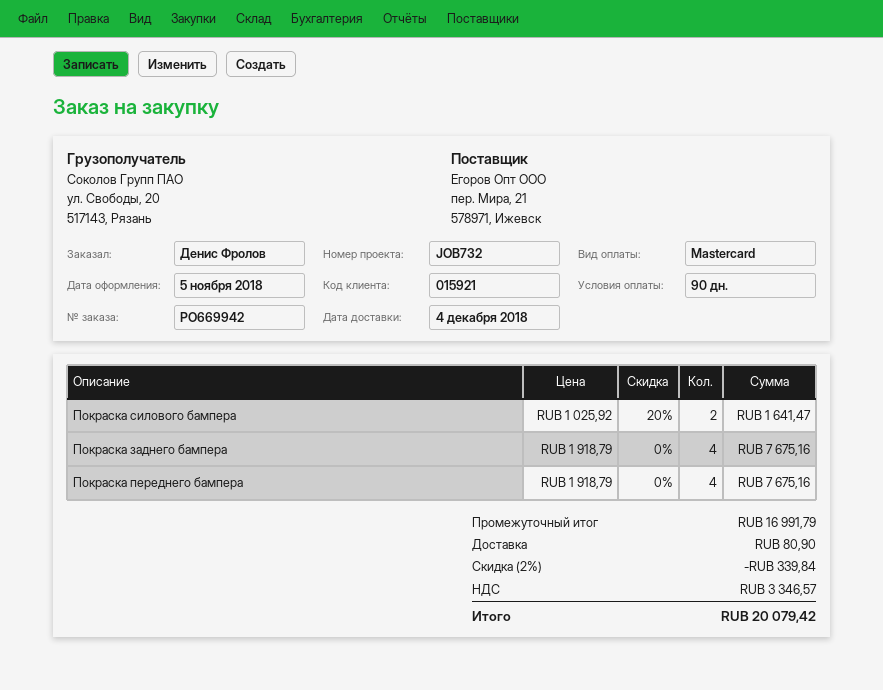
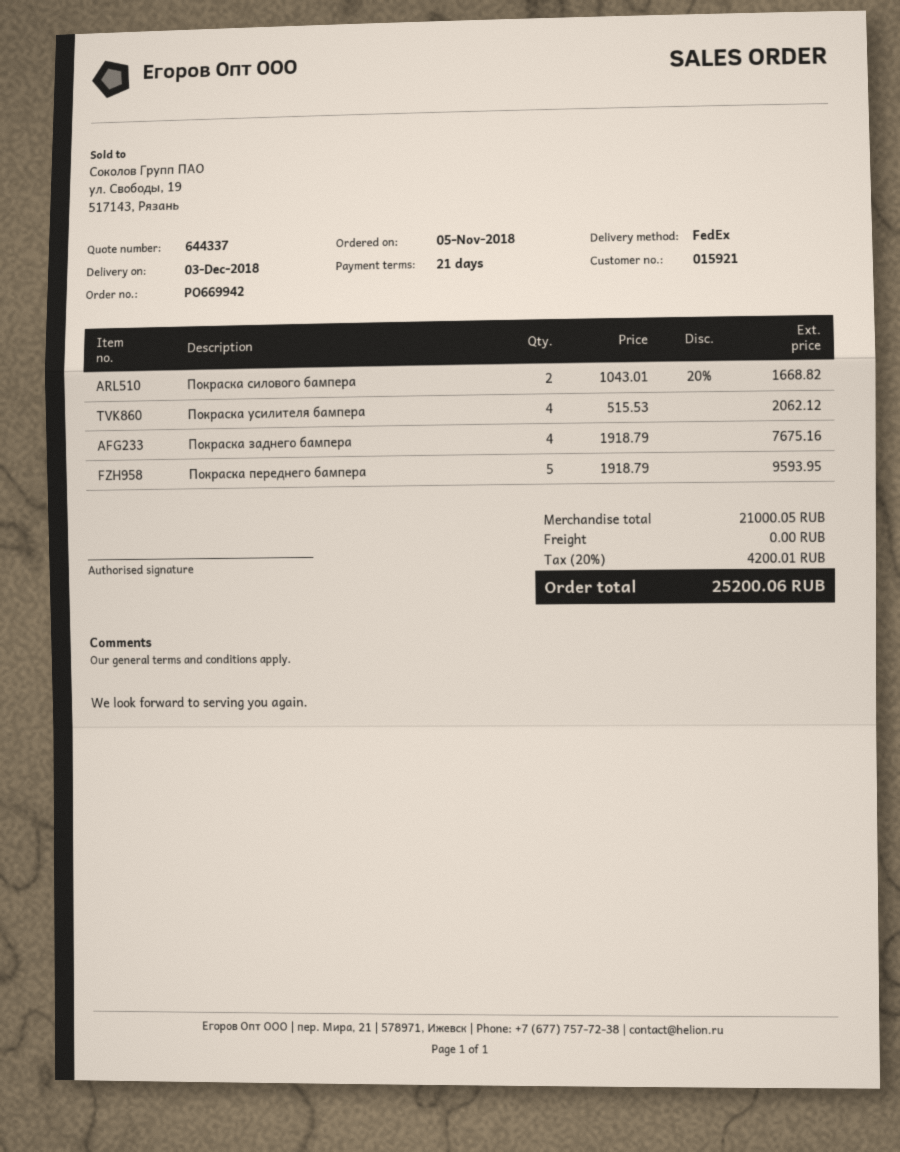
delivery date: 2018-12-04 -> 2018-12-03
payment terms: 90 days -> 21 days
Покраска силового бампера: 2 x 1025.92 - 20% = 1641.47 -> 2 x 1043.01 - 20% = 1668.82
Покраска переднего бампера: 4 x 1918.79 = 7675.16 -> 5 x 1918.79 = 9593.95
Покраска усилителя бампера: none -> 4 x 515.53 = 2062.12
subtotal: 16991.79 -> 21000.05
discount: 2% = 339.84 -> none
shipping: 80.90 -> 0.00
tax: 3346.57 -> 4200.01
total: 20079.42 -> 25200.06

